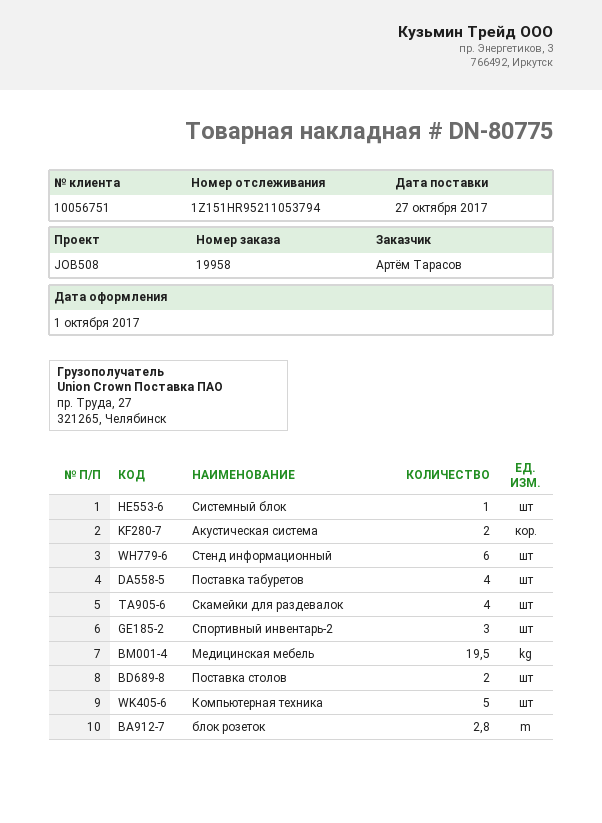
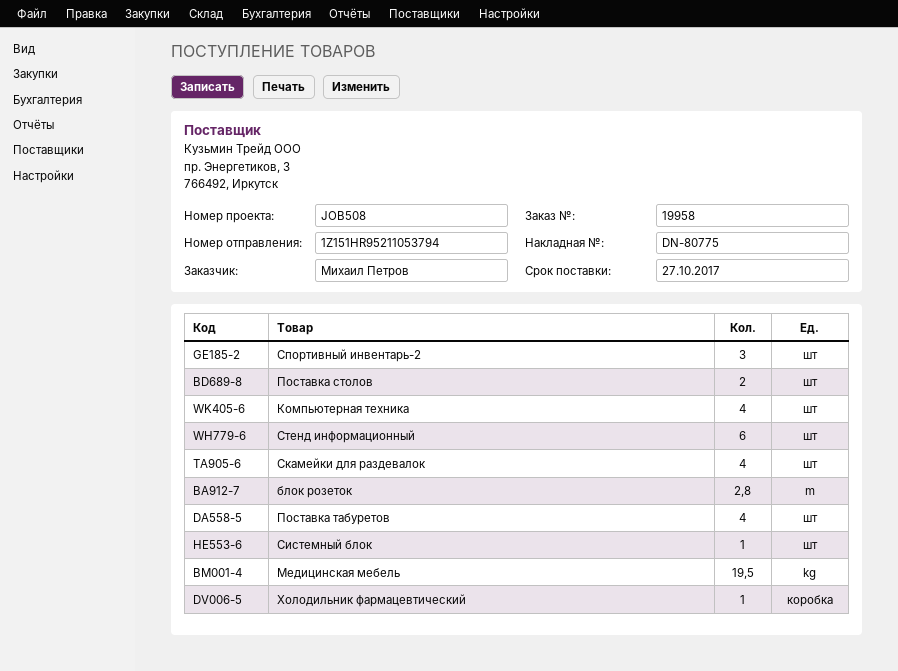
ordered by: Артём Тарасов -> Михаил Петров
Акустическая система: 2 -> none
Компьютерная техника: 5 -> 4
Холодильник фармацевтический: none -> 1

